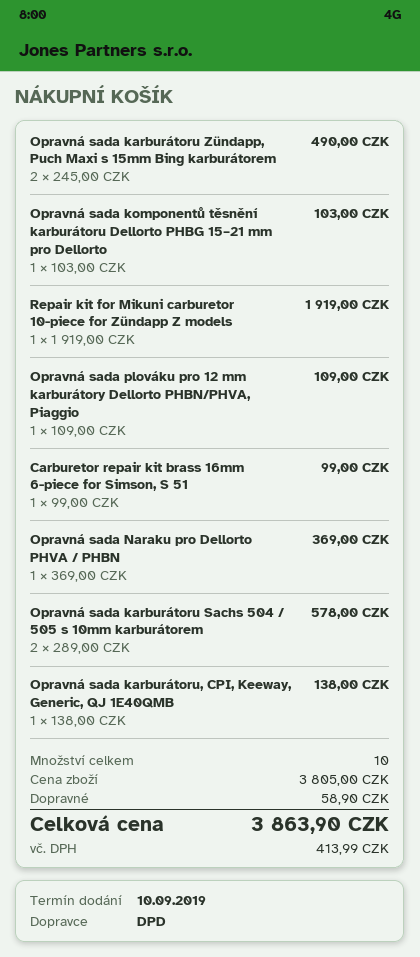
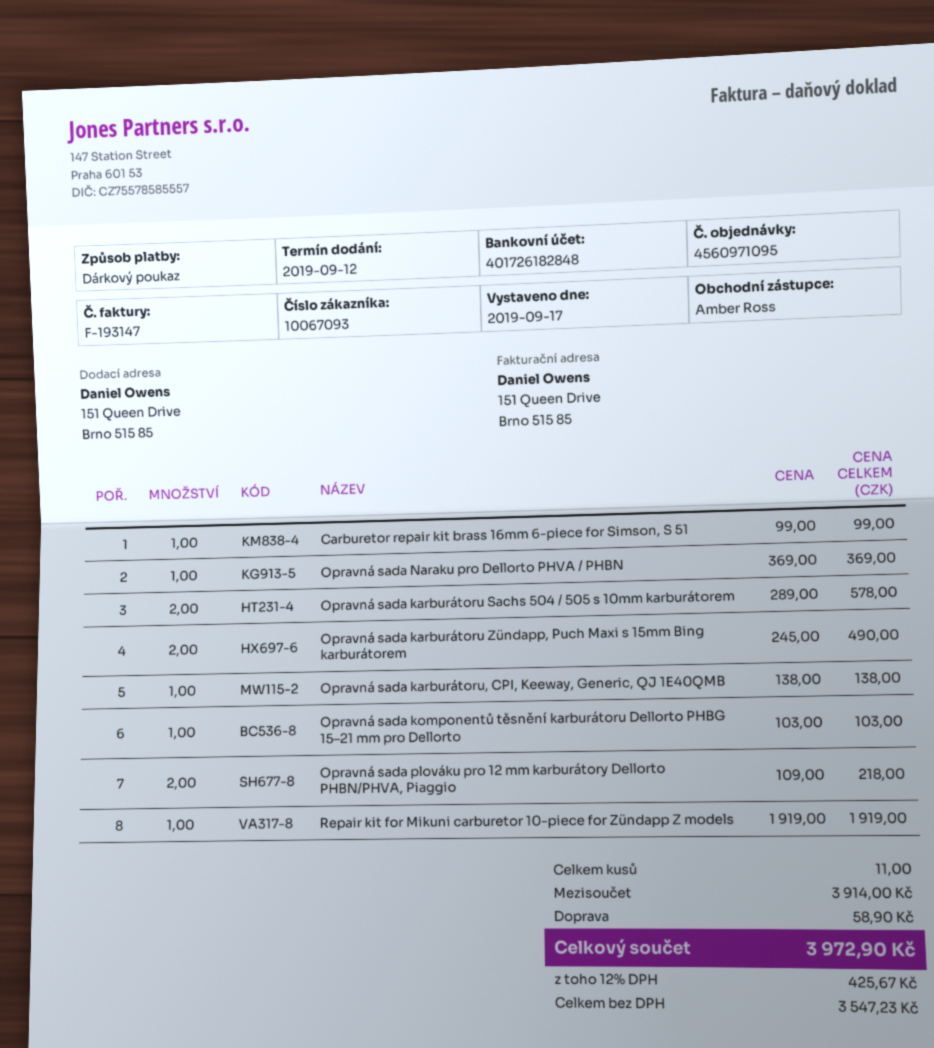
delivery date: 2019-09-10 -> 2019-09-12
Opravná sada plováku pro 12 mm karburátory Dellorto PHBN/PHVA, Piaggio: 1 x 109.00 = 109.00 -> 2 x 109.00 = 218.00
total quantity: 10 -> 11
subtotal: 3805.00 -> 3914.00
tax: 413.99 -> 425.67
total: 3863.90 -> 3972.90

